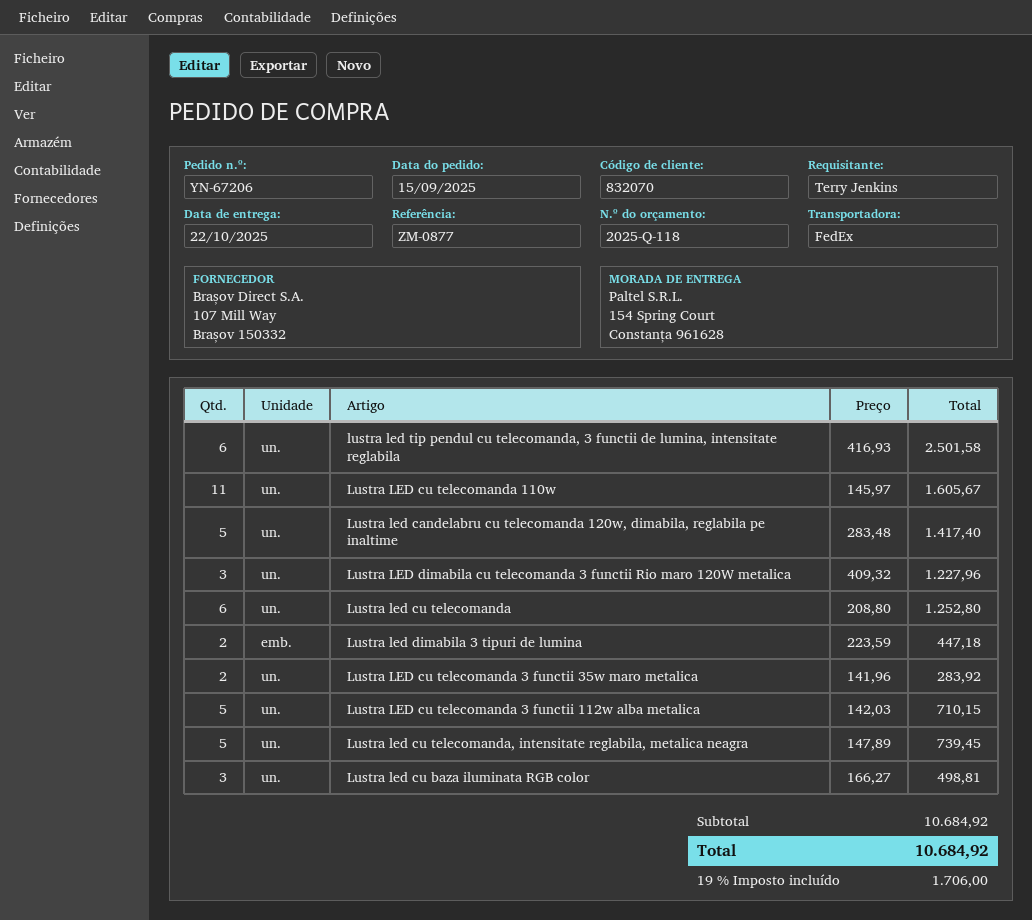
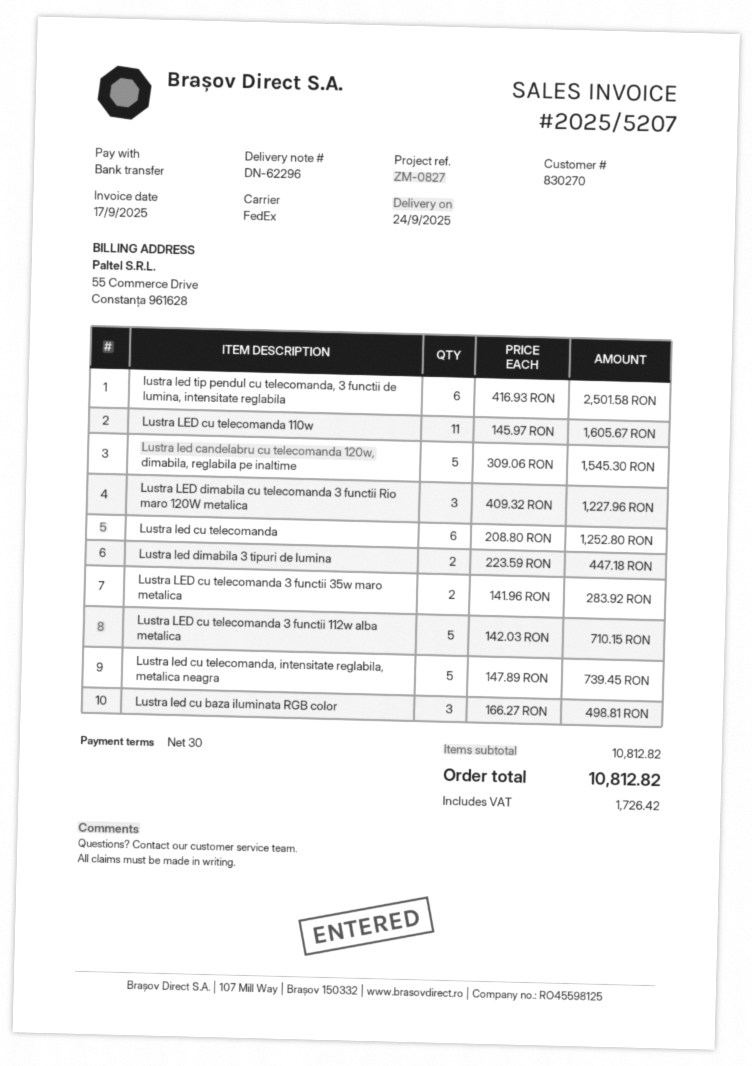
delivery date: 2025-10-22 -> 2025-09-24
customer number: 832070 -> 830270
reference: ZM-0877 -> ZM-0827
Lustra led candelabru cu telecomanda 120w, dimabila, reglabila pe inaltime: 5 x 283.48 = 1417.40 -> 5 x 309.06 = 1545.30
subtotal: 10684.92 -> 10812.82
tax: 1706.00 -> 1726.42
total: 10684.92 -> 10812.82

